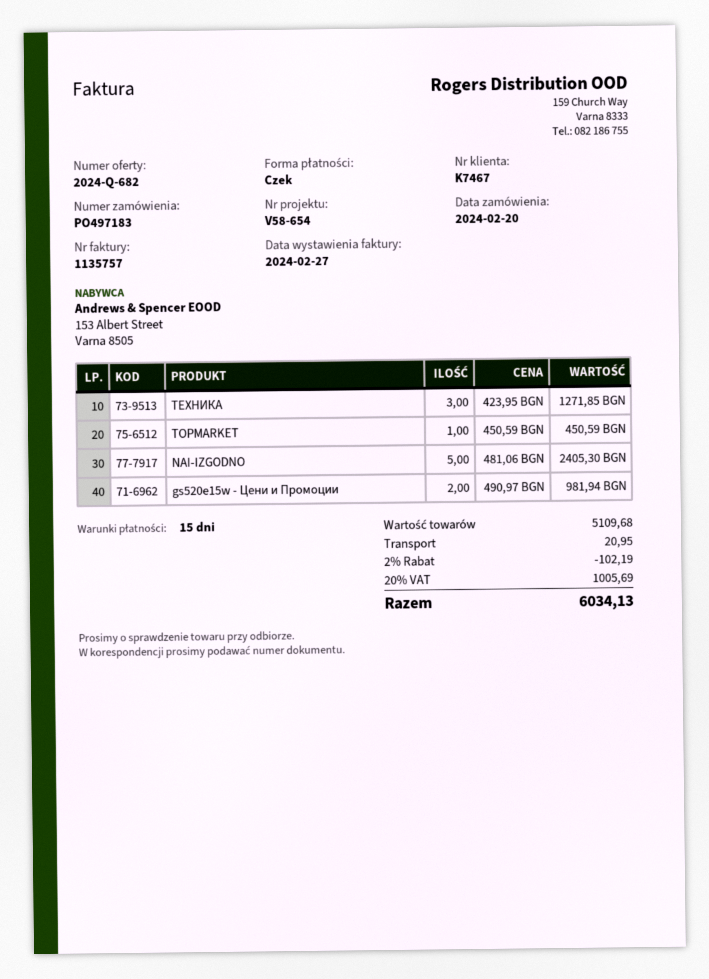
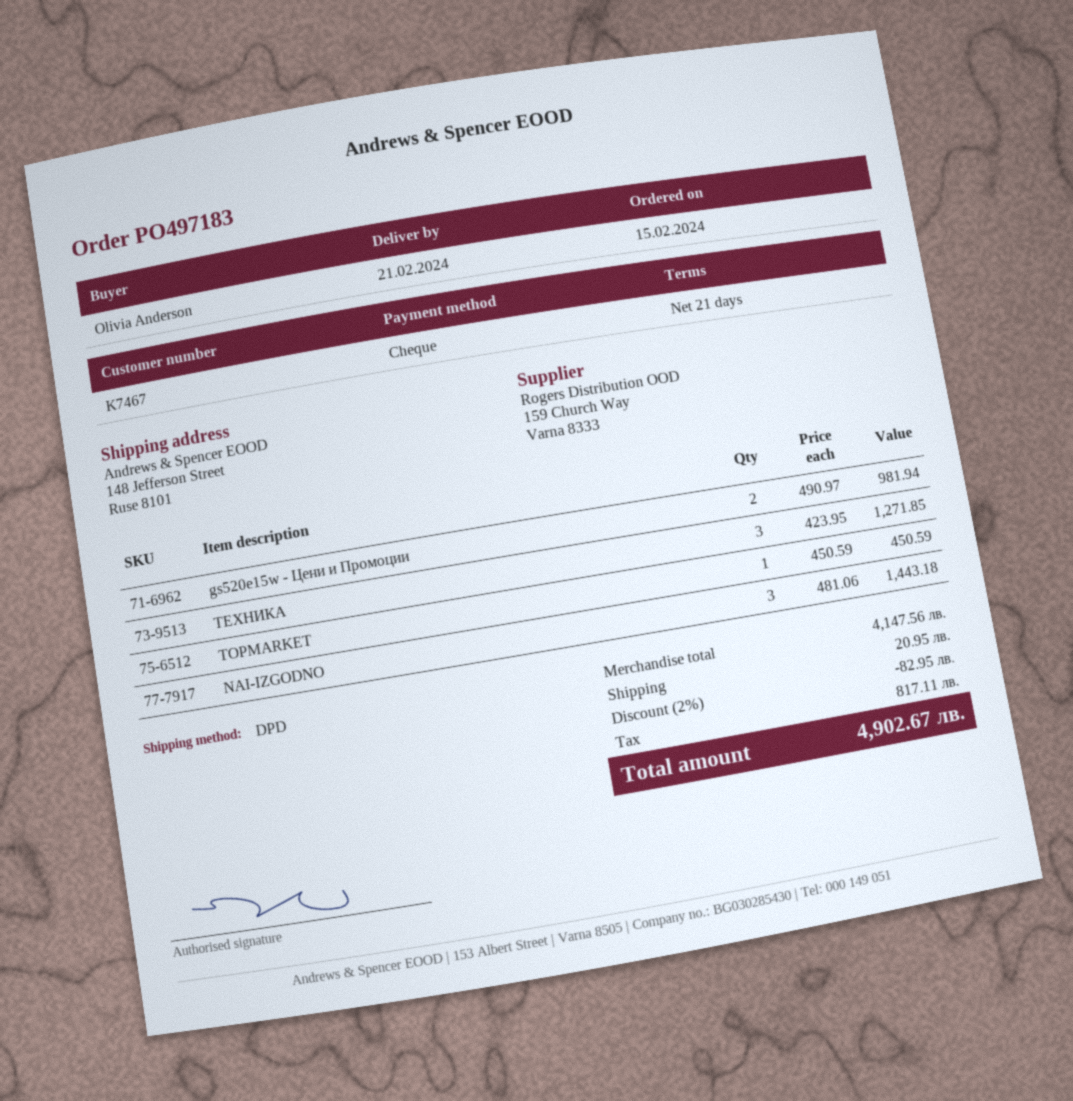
order date: 2024-02-20 -> 2024-02-15
payment terms: 15 days -> 21 days
NAI-IZGODNO: 5 x 481.06 = 2405.30 -> 3 x 481.06 = 1443.18
subtotal: 5109.68 -> 4147.56
discount: 2% = 102.19 -> 2% = 82.95
tax: 1005.69 -> 817.11
total: 6034.13 -> 4902.67

